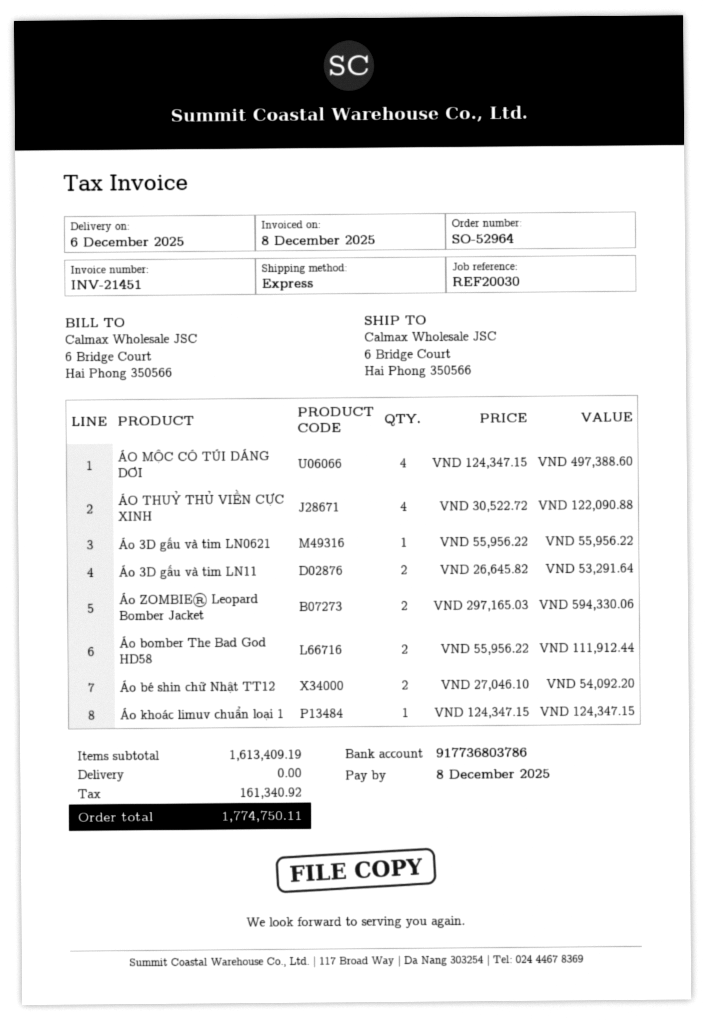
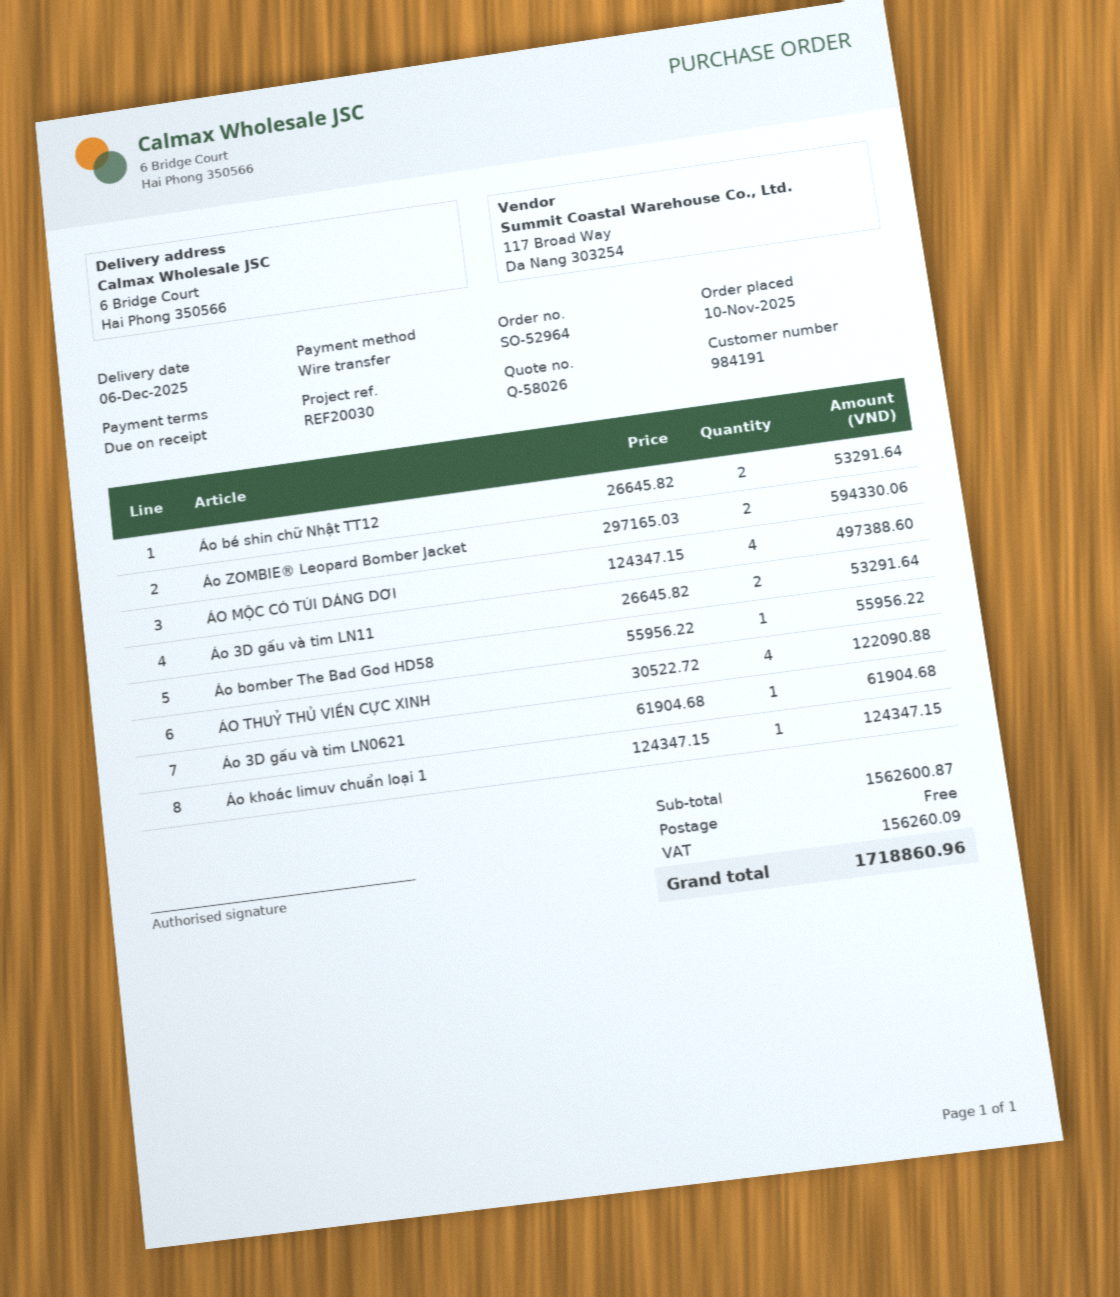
Áo 3D gấu và tim LN0621: 1 x 55956.22 = 55956.22 -> 1 x 61904.68 = 61904.68
Áo bomber The Bad God HD58: 2 x 55956.22 = 111912.44 -> 1 x 55956.22 = 55956.22
Áo bé shin chữ Nhật TT12: 2 x 27046.10 = 54092.20 -> 2 x 26645.82 = 53291.64
subtotal: 1613409.19 -> 1562600.87
tax: 161340.92 -> 156260.09
total: 1774750.11 -> 1718860.96

